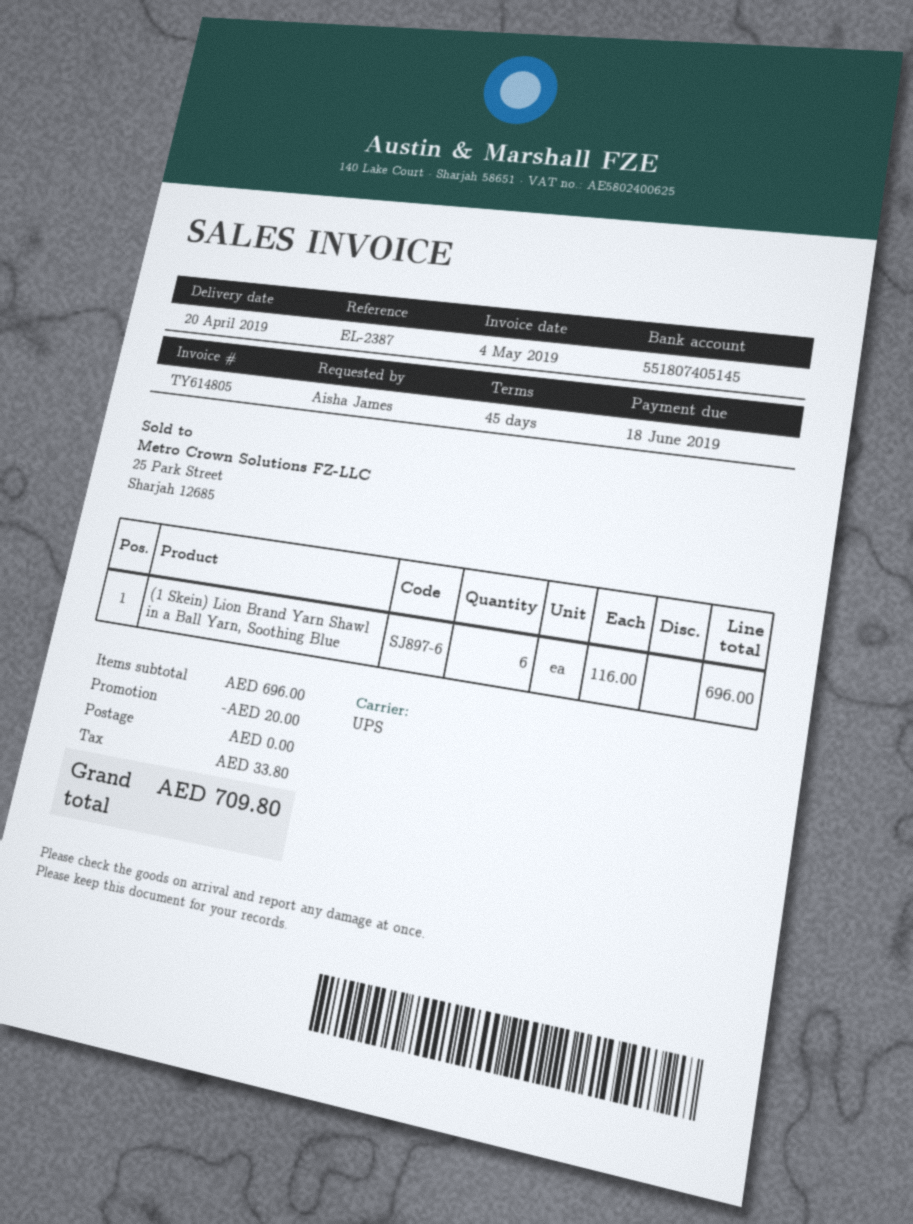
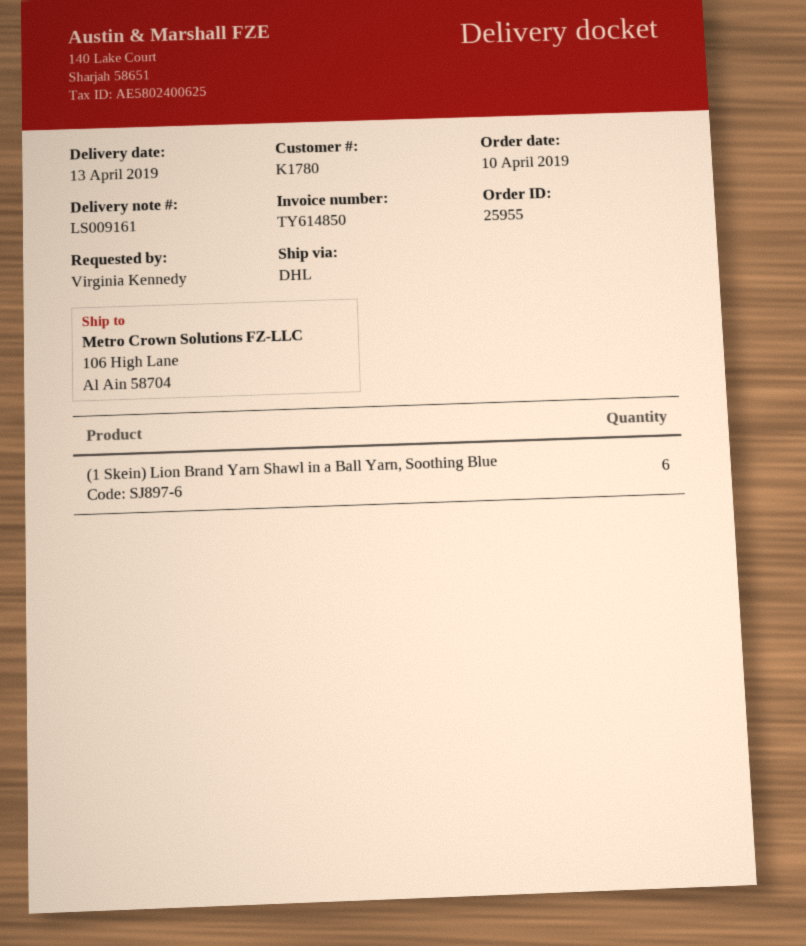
delivery date: 2019-04-20 -> 2019-04-13
invoice number: TY614805 -> TY614850
ordered by: Aisha James -> Virginia Kennedy
shipping method: UPS -> DHL

